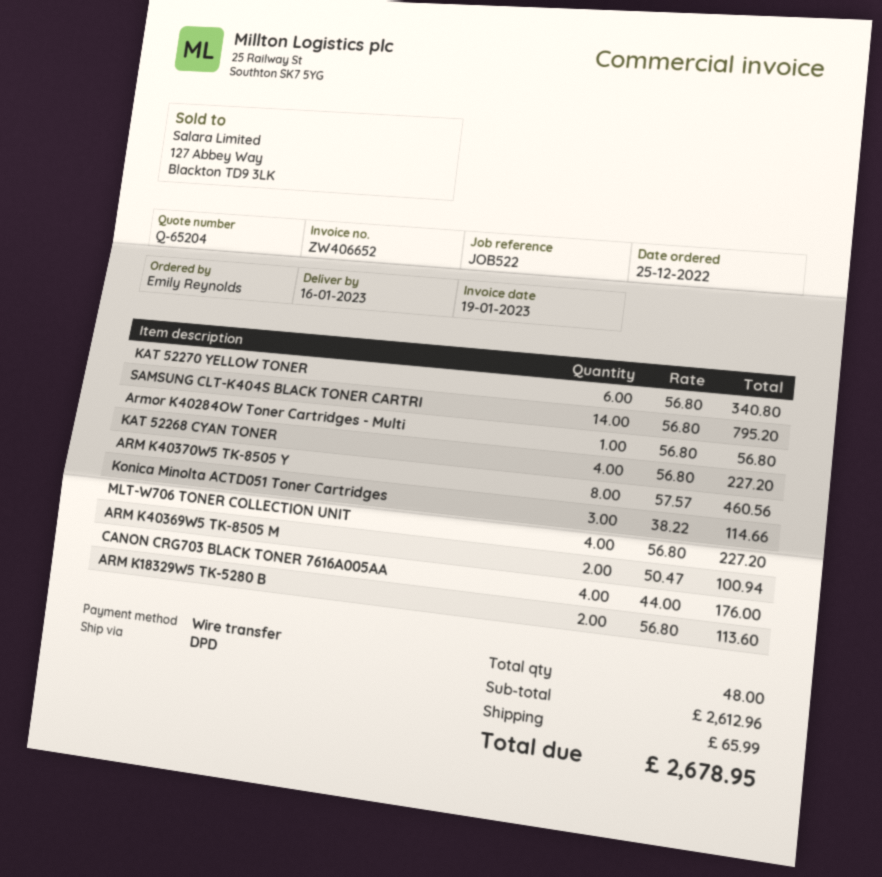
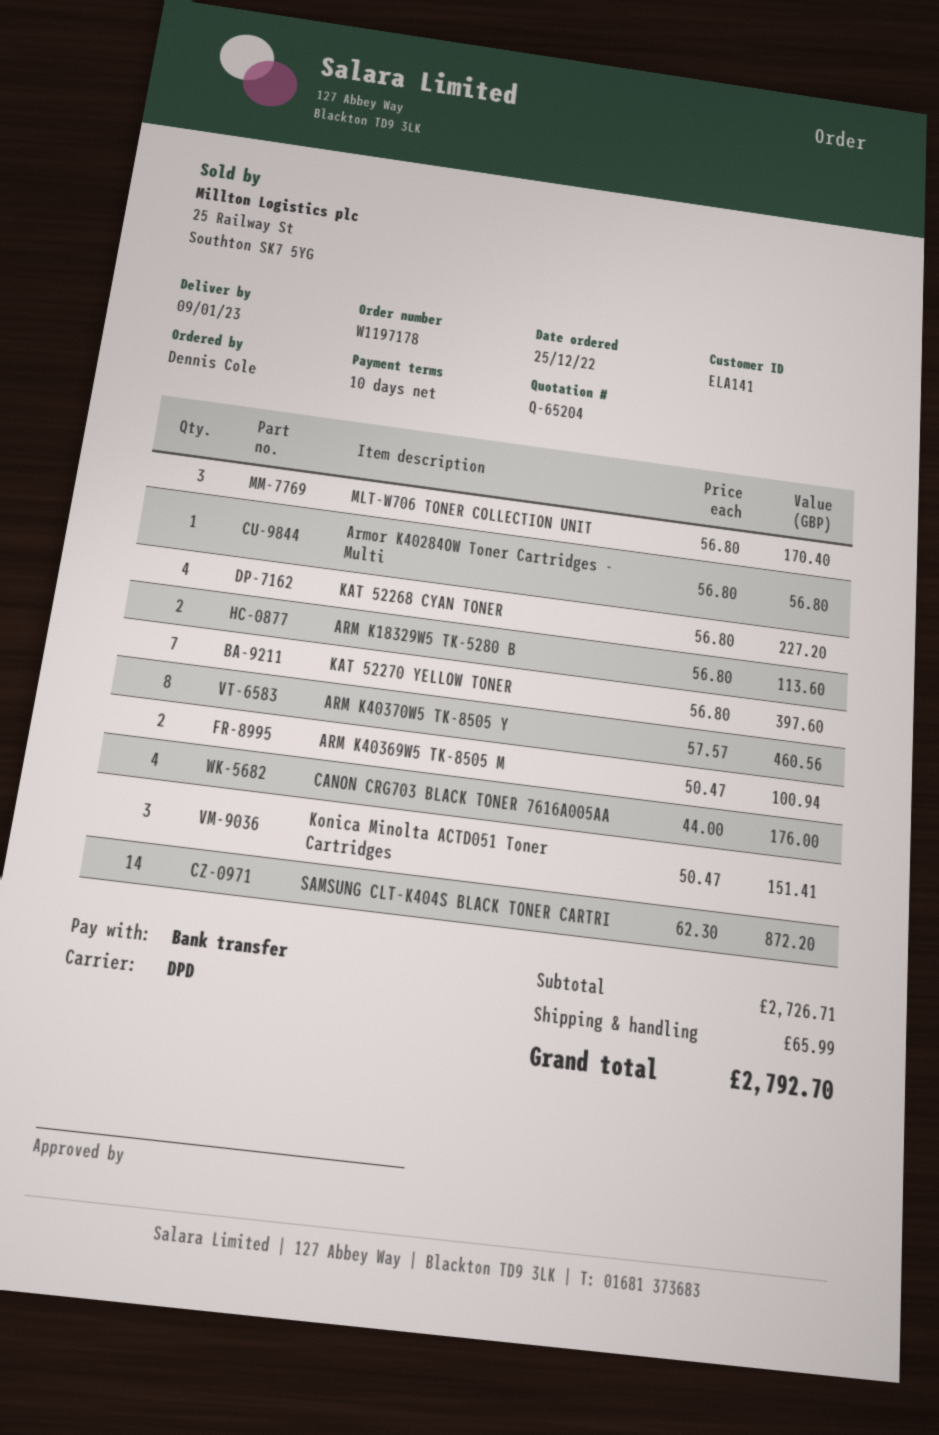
delivery date: 2023-01-16 -> 2023-01-09
ordered by: Emily Reynolds -> Dennis Cole
KAT 52270 YELLOW TONER: 6 x 56.80 = 340.80 -> 7 x 56.80 = 397.60
SAMSUNG CLT-K404S BLACK TONER CARTRI: 14 x 56.80 = 795.20 -> 14 x 62.30 = 872.20
Konica Minolta ACTD051 Toner Cartridges: 3 x 38.22 = 114.66 -> 3 x 50.47 = 151.41
MLT-W706 TONER COLLECTION UNIT: 4 x 56.80 = 227.20 -> 3 x 56.80 = 170.40
subtotal: 2612.96 -> 2726.71
total: 2678.95 -> 2792.70

